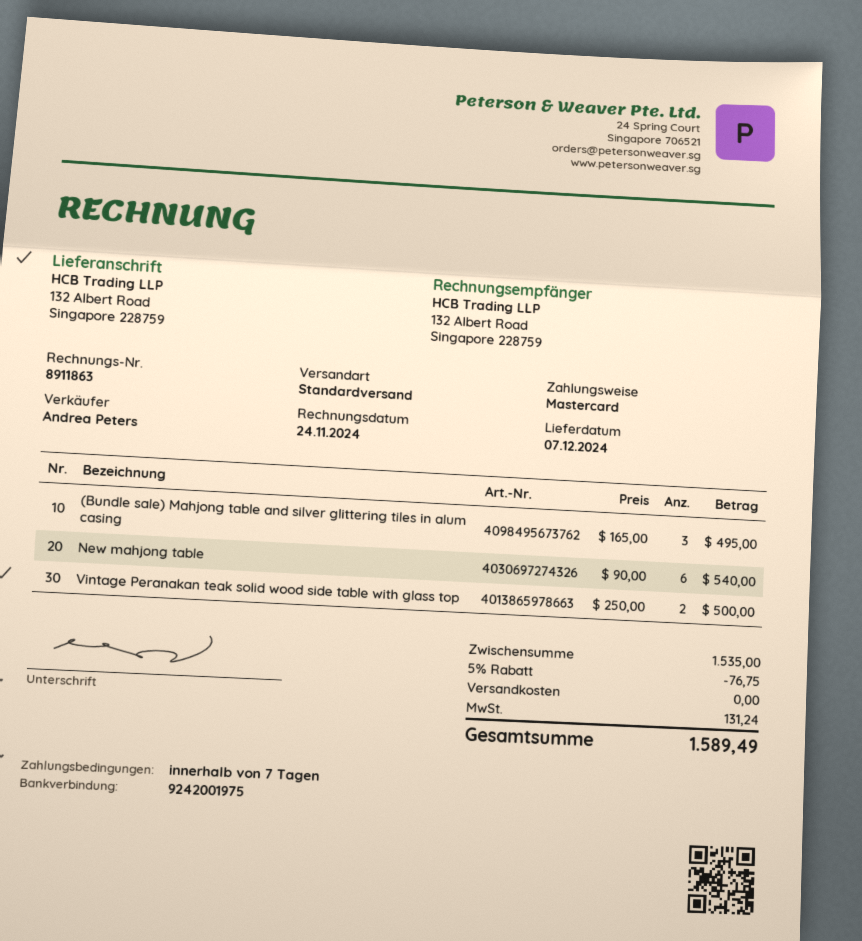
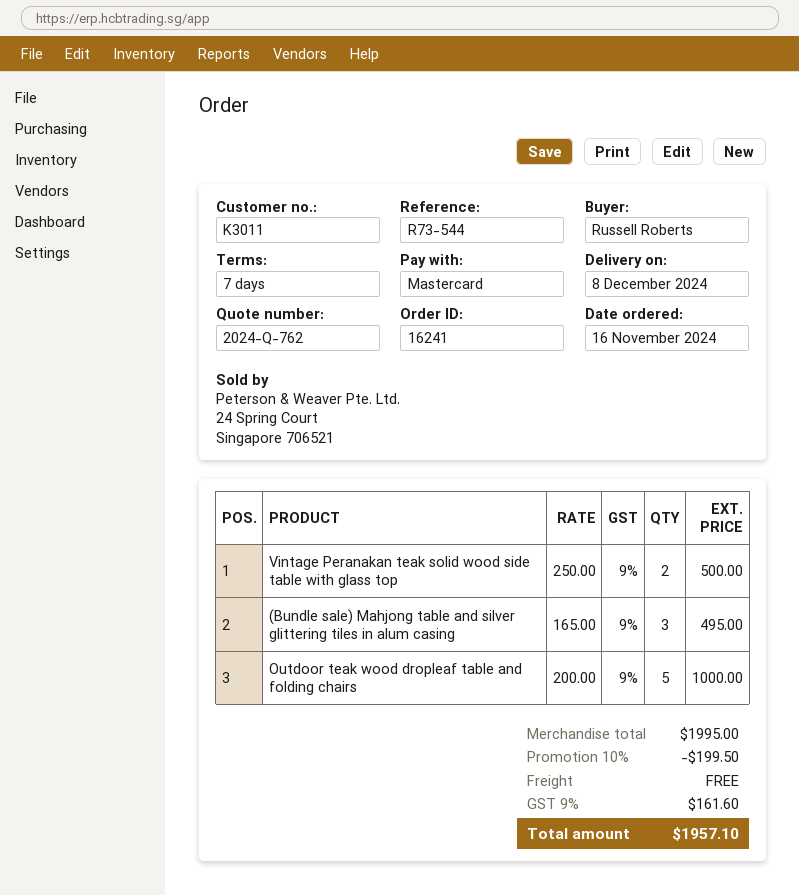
delivery date: 2024-12-07 -> 2024-12-08
New mahjong table: 6 x 90.00 = 540.00 -> none
Outdoor teak wood dropleaf table and folding chairs: none -> 5 x 200.00 = 1000.00
subtotal: 1535.00 -> 1995.00
discount: 5% = 76.75 -> 10% = 199.50
tax: 131.24 -> 161.60
total: 1589.49 -> 1957.10

